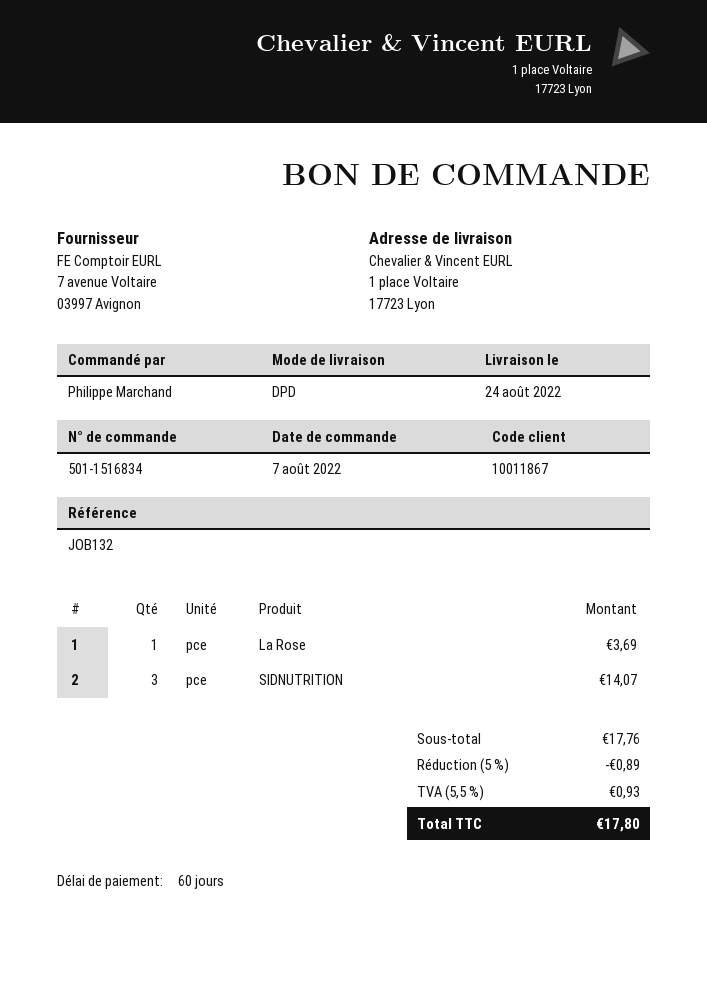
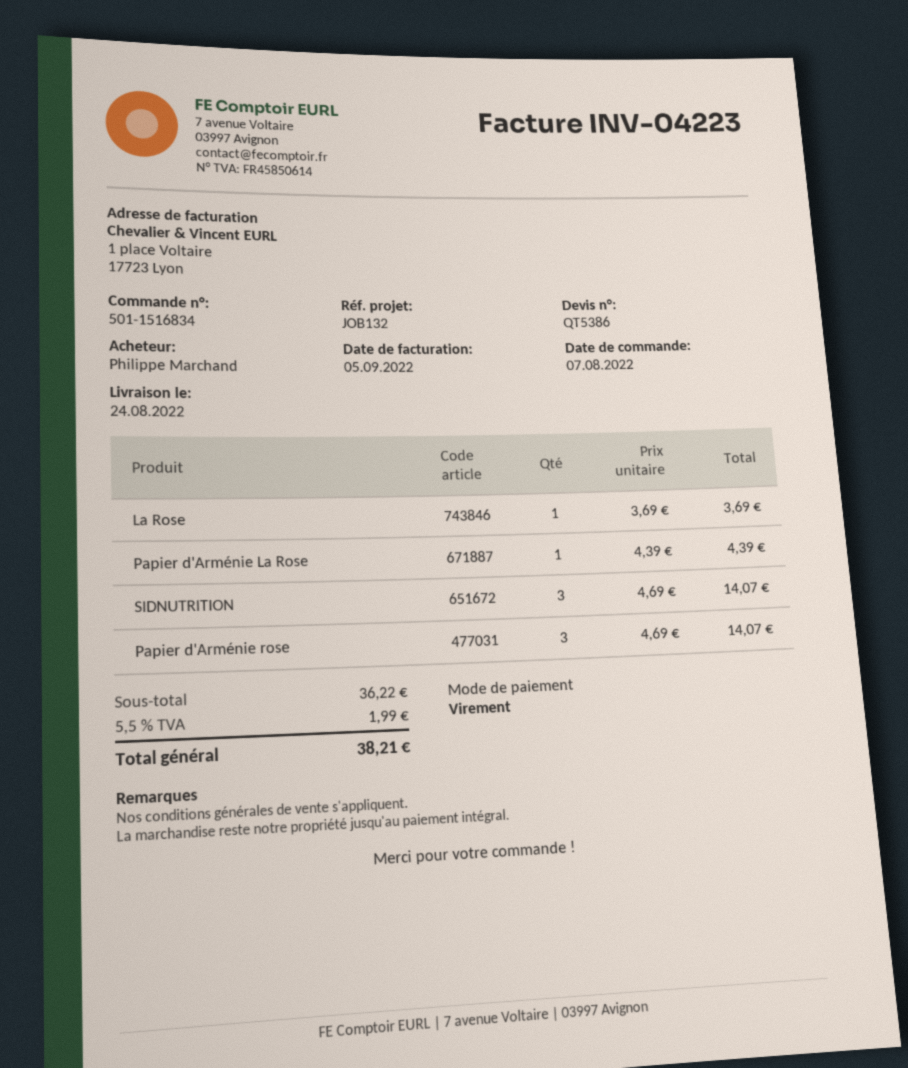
Papier d'Arménie La Rose: none -> 1 for 4.39
Papier d'Arménie rose: none -> 3 for 14.07
subtotal: 17.76 -> 36.22
discount: 5% = 0.89 -> none
tax: 5.5% = 0.93 -> 5.5% = 1.99
total: 17.80 -> 38.21

